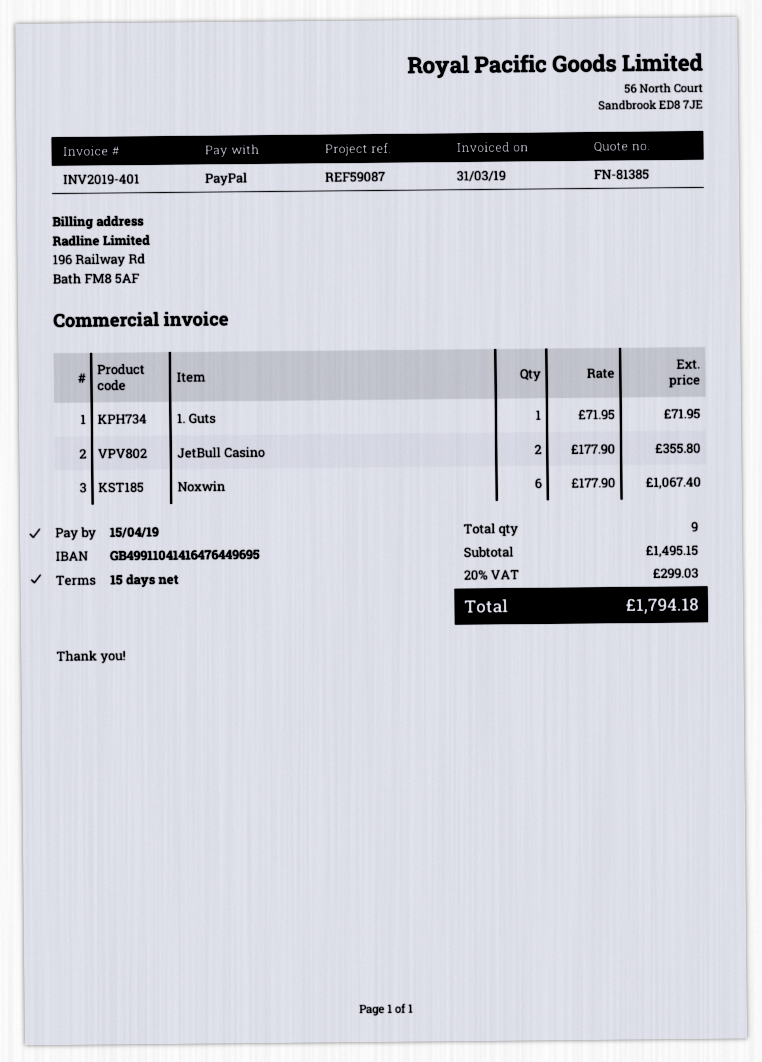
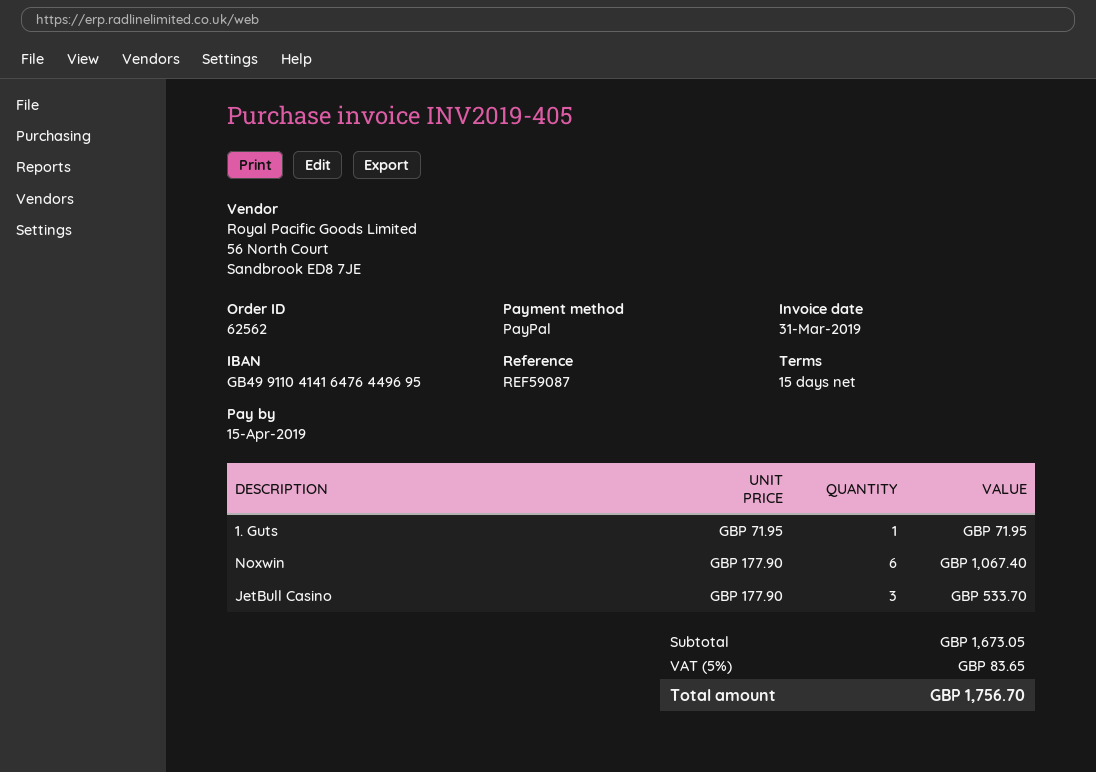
invoice number: INV2019-401 -> INV2019-405
JetBull Casino: 2 x 177.90 = 355.80 -> 3 x 177.90 = 533.70
subtotal: 1495.15 -> 1673.05
tax: 20% = 299.03 -> 5% = 83.65
total: 1794.18 -> 1756.70

